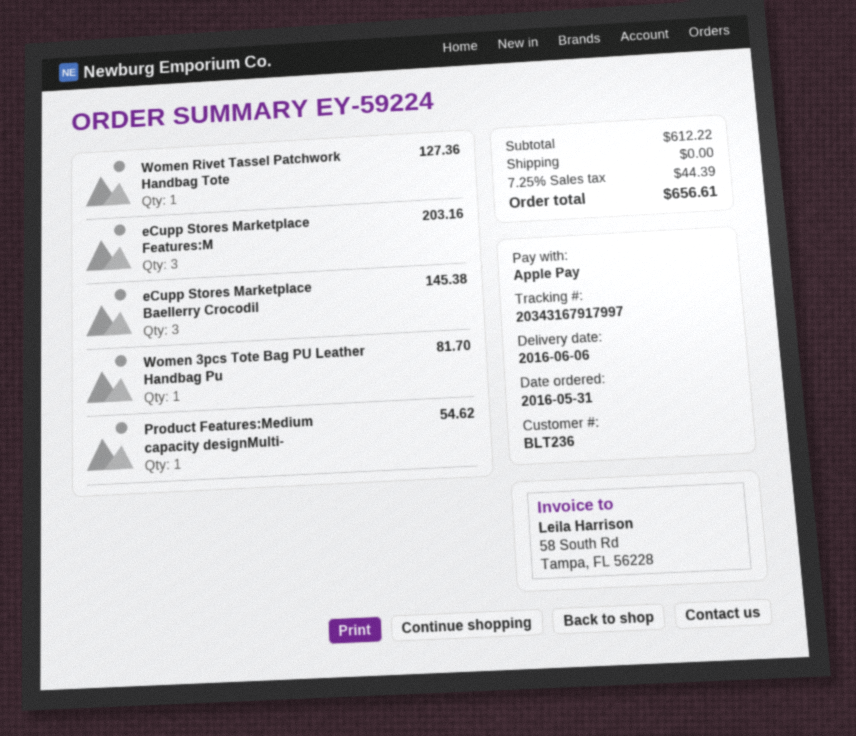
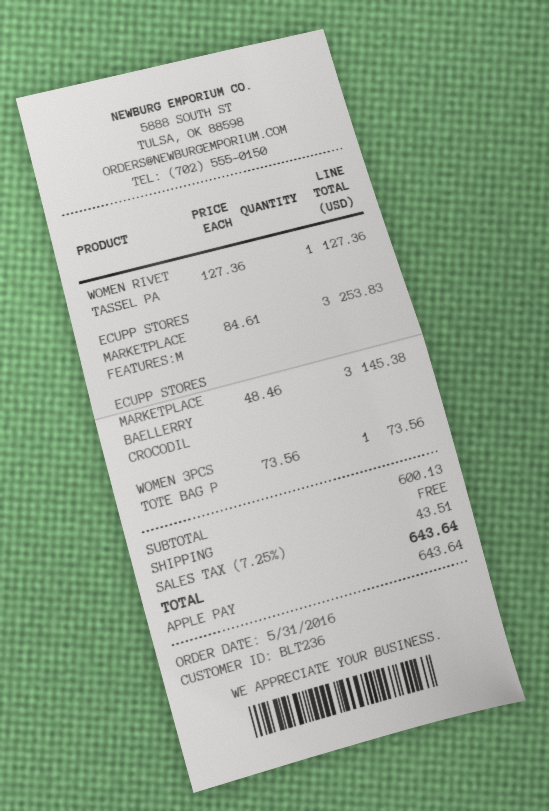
eCupp Stores Marketplace Features:M: 3 for 203.16 -> 3 for 253.83
Women 3pcs Tote Bag PU Leather Handbag Pu: 1 for 81.70 -> 1 for 73.56
Product Features:Medium capacity designMulti-: 1 for 54.62 -> none
subtotal: 612.22 -> 600.13
tax: 7.25% = 44.39 -> 7.25% = 43.51
total: 656.61 -> 643.64

